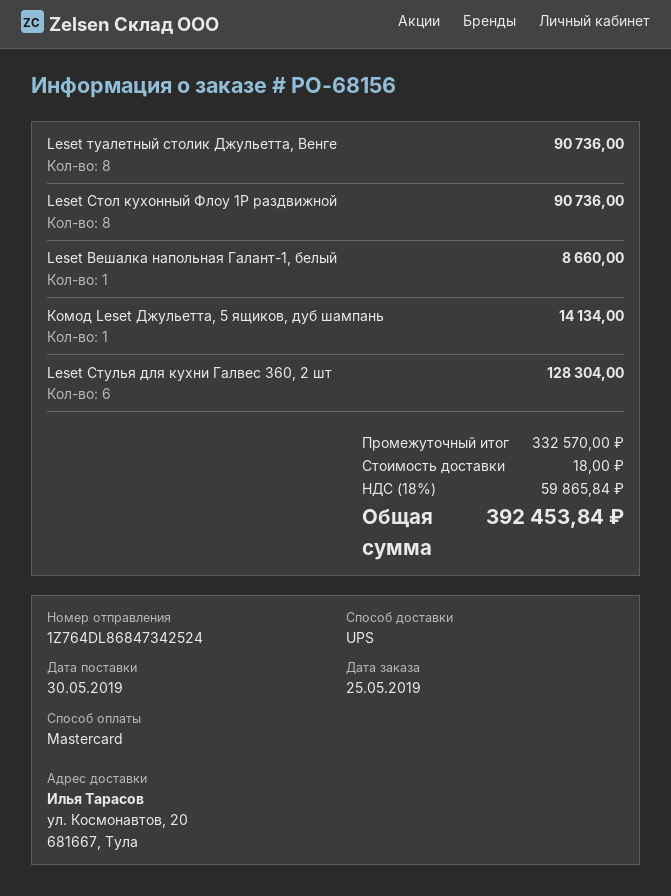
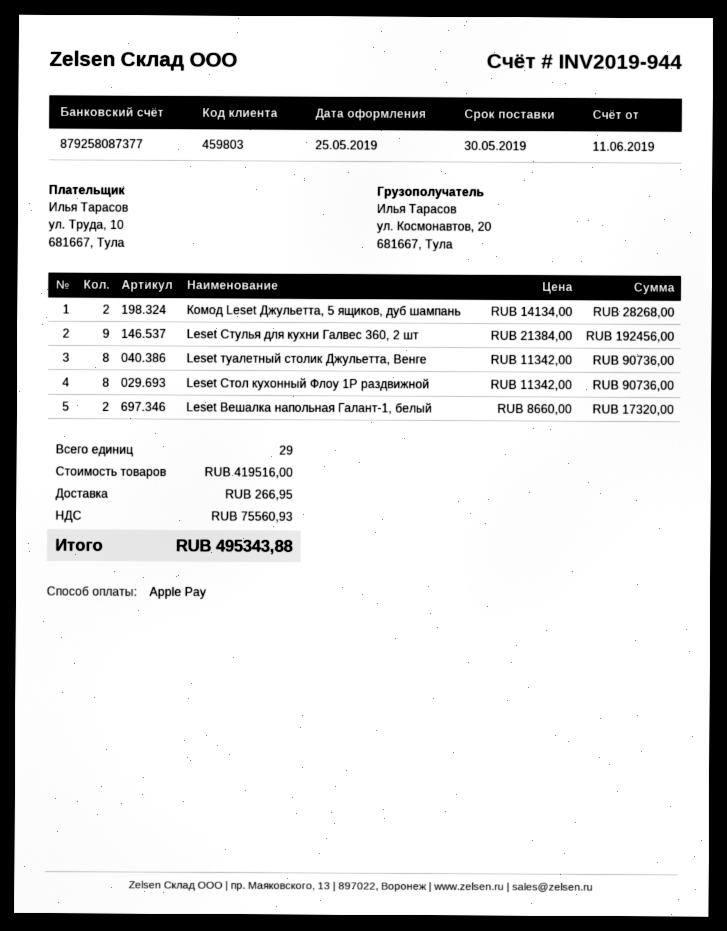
payment method: Mastercard -> Apple Pay
Leset Вешалка напольная Галант-1, белый: 1 for 8660.00 -> 2 for 17320.00
Комод Leset Джульетта, 5 ящиков, дуб шампань: 1 for 14134.00 -> 2 for 28268.00
Leset Стулья для кухни Галвес 360, 2 шт: 6 for 128304.00 -> 9 for 192456.00
subtotal: 332570.00 -> 419516.00
shipping: 18.00 -> 266.95
tax: 59865.84 -> 75560.93
total: 392453.84 -> 495343.88

